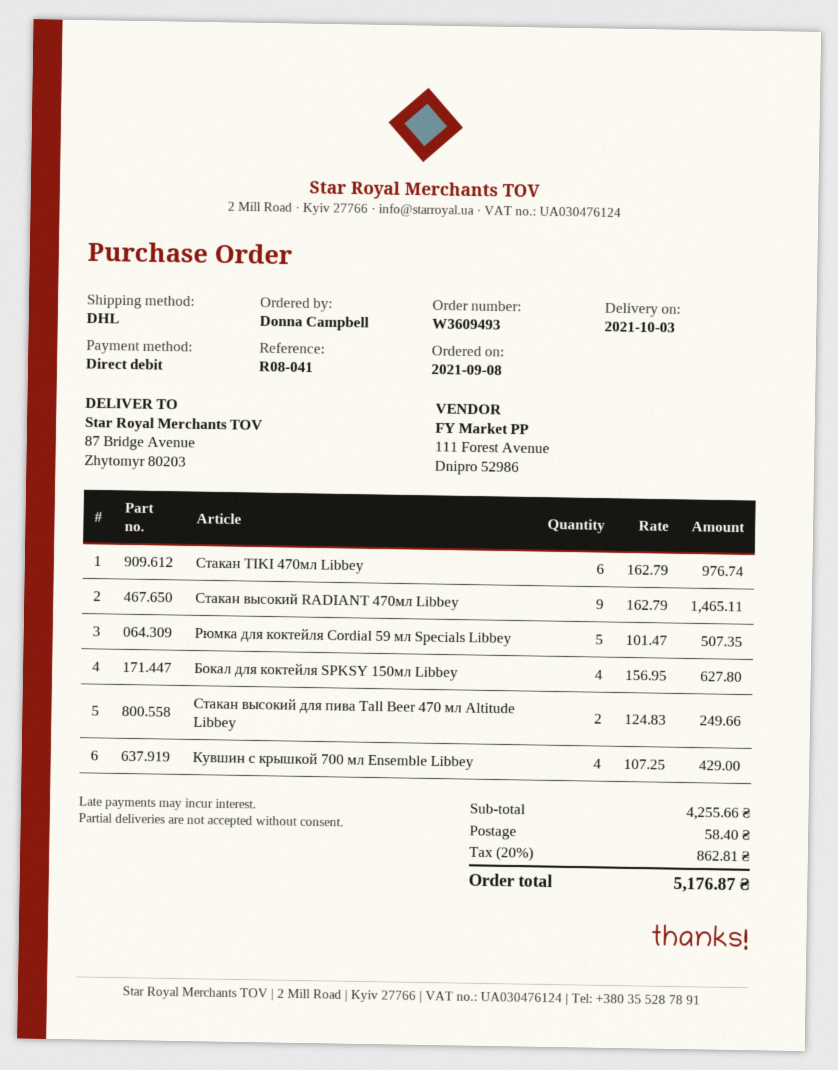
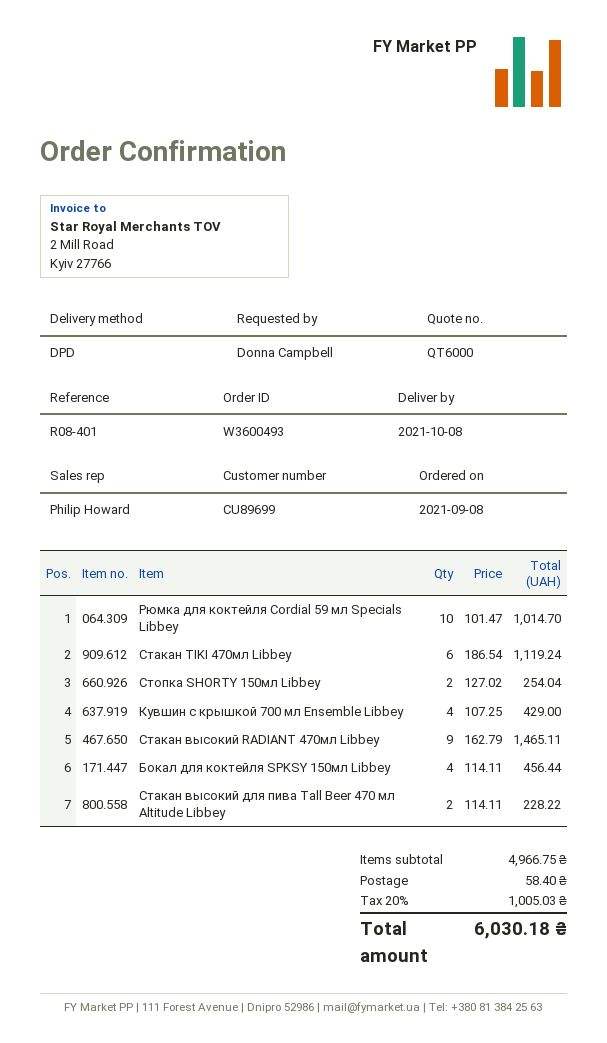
order number: W3609493 -> W3600493
delivery date: 2021-10-03 -> 2021-10-08
reference: R08-041 -> R08-401
shipping method: DHL -> DPD
Стакан TIKI 470мл Libbey: 6 x 162.79 = 976.74 -> 6 x 186.54 = 1119.24
Рюмка для коктейля Cordial 59 мл Specials Libbey: 5 x 101.47 = 507.35 -> 10 x 101.47 = 1014.70
Бокал для коктейля SPKSY 150мл Libbey: 4 x 156.95 = 627.80 -> 4 x 114.11 = 456.44
Стакан высокий для пива Tall Beer 470 мл Altitude Libbey: 2 x 124.83 = 249.66 -> 2 x 114.11 = 228.22
Стопка SHORTY 150мл Libbey: none -> 2 x 127.02 = 254.04
subtotal: 4255.66 -> 4966.75
tax: 20% = 862.81 -> 20% = 1005.03
total: 5176.87 -> 6030.18

